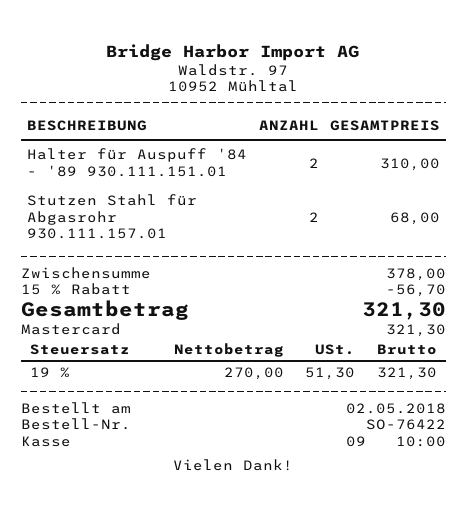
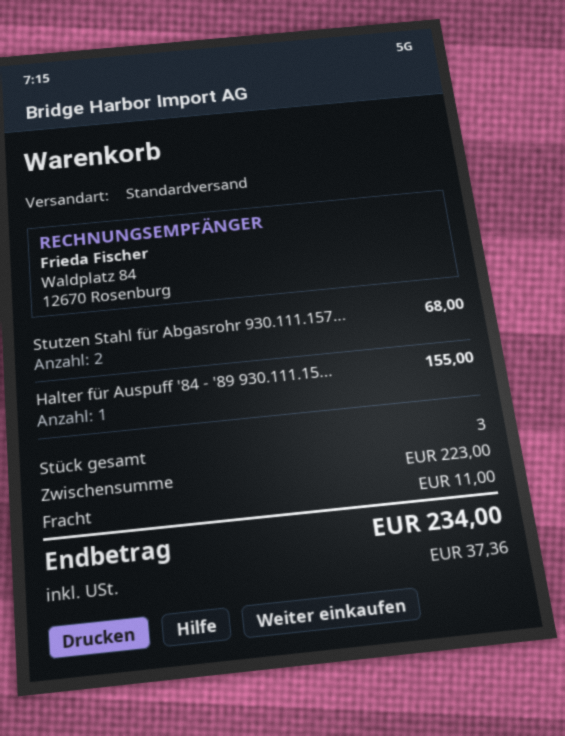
Halter für Auspuff '84 - '89 930.111.151.01: 2 for 310.00 -> 1 for 155.00
subtotal: 378.00 -> 223.00
discount: 15% = 56.70 -> none
shipping: none -> 11.00
tax: 51.30 -> 37.36
total: 321.30 -> 234.00

